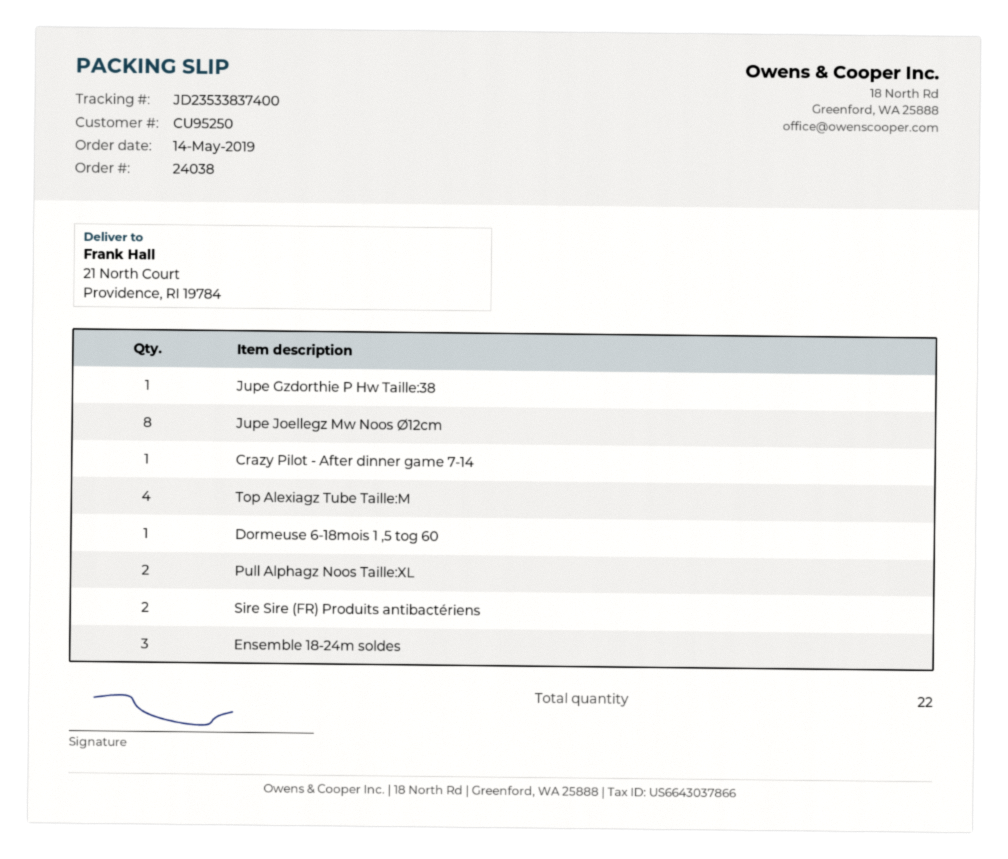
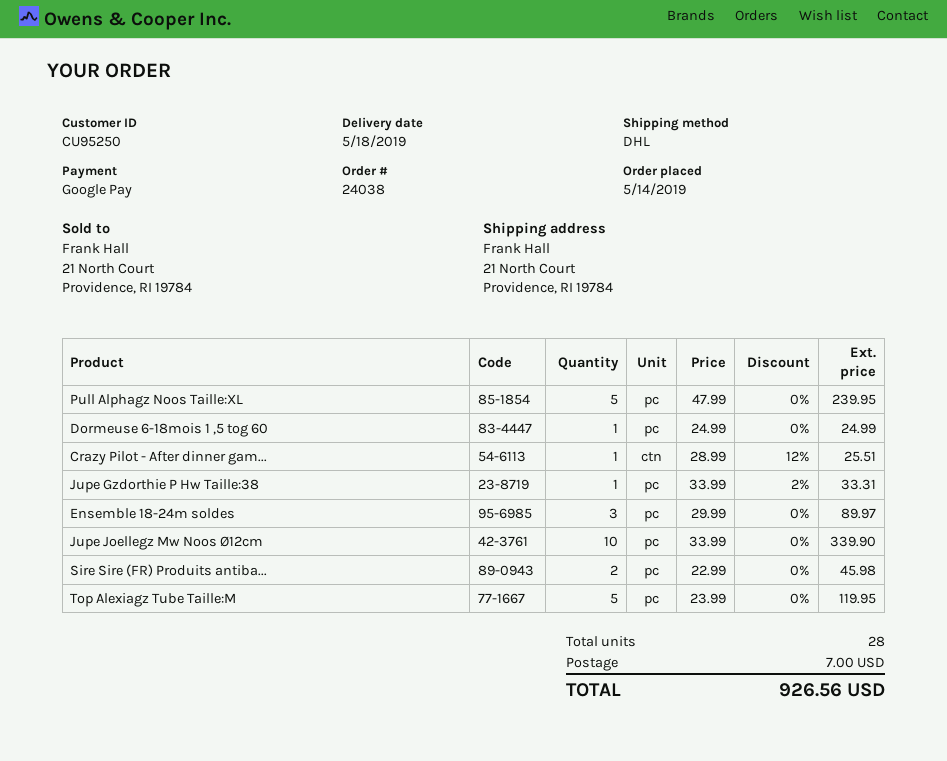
Jupe Joellegz Mw Noos Ø12cm: 8 -> 10
Top Alexiagz Tube Taille:M: 4 -> 5
Pull Alphagz Noos Taille:XL: 2 -> 5
total quantity: 22 -> 28

